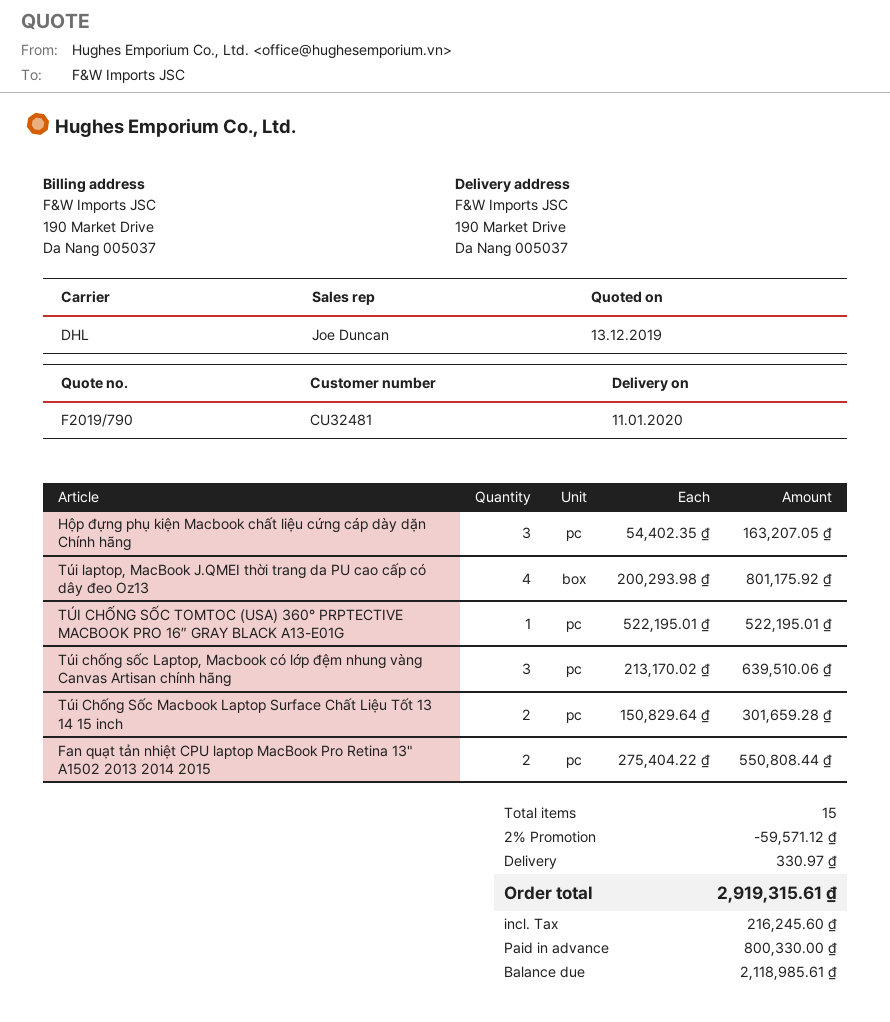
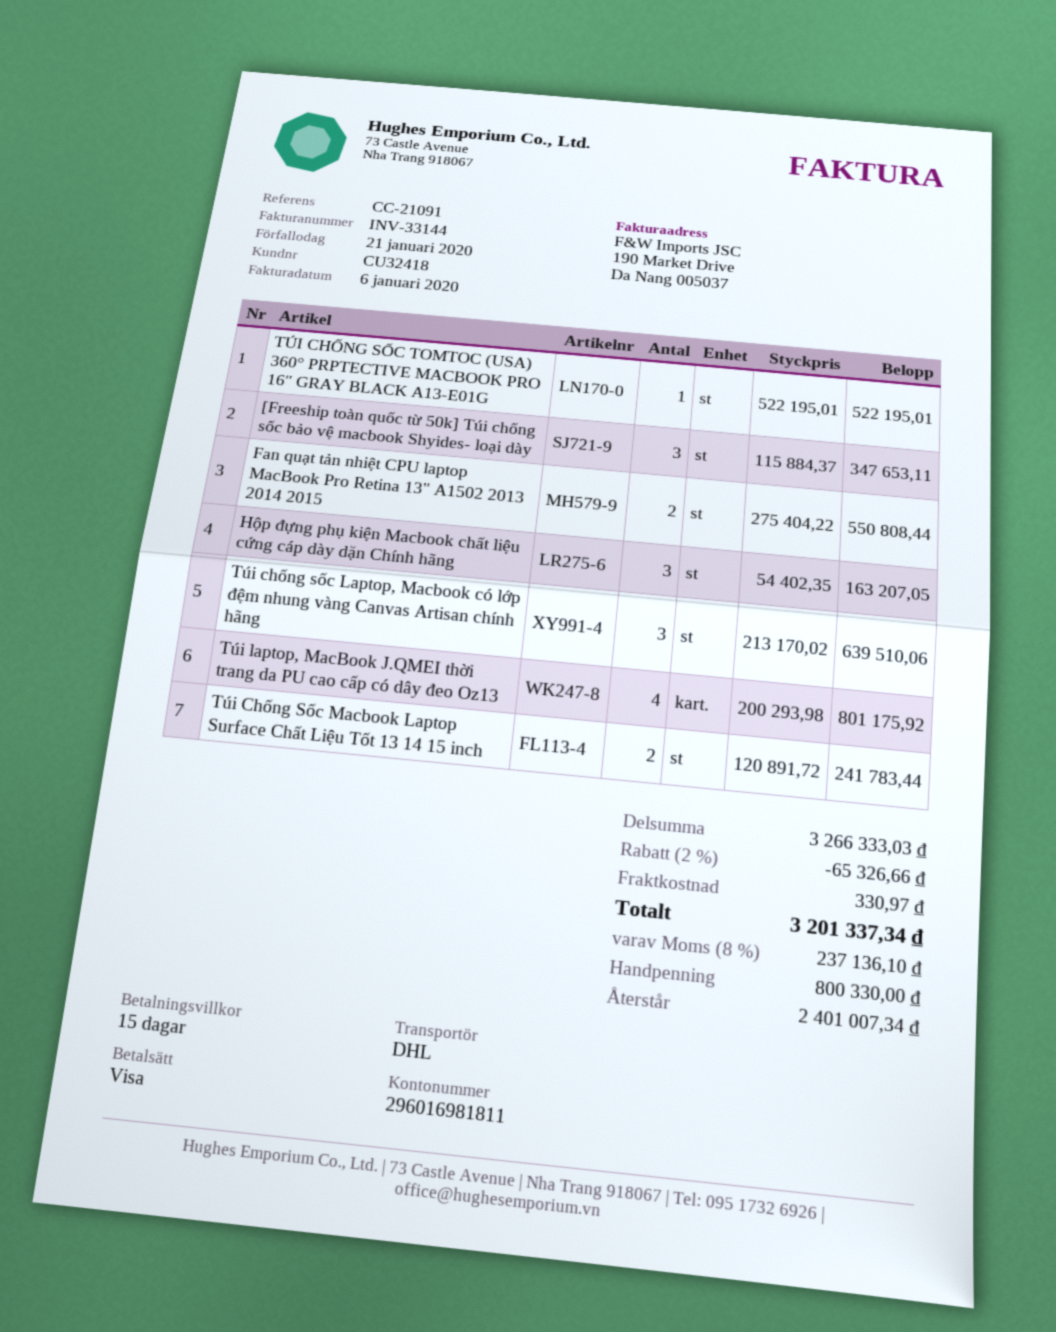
customer number: CU32481 -> CU32418
Túi Chống Sốc Macbook Laptop Surface Chất Liệu Tốt 13 14 15 inch: 2 x 150829.64 = 301659.28 -> 2 x 120891.72 = 241783.44
[Freeship toàn quốc từ 50k] Túi chống sốc bảo vệ macbook Shyides- loại dày: none -> 3 x 115884.37 = 347653.11
discount: 2% = 59571.12 -> 2% = 65326.66
tax: 216245.60 -> 237136.10
total: 2919315.61 -> 3201337.34
balance: 2118985.61 -> 2401007.34

